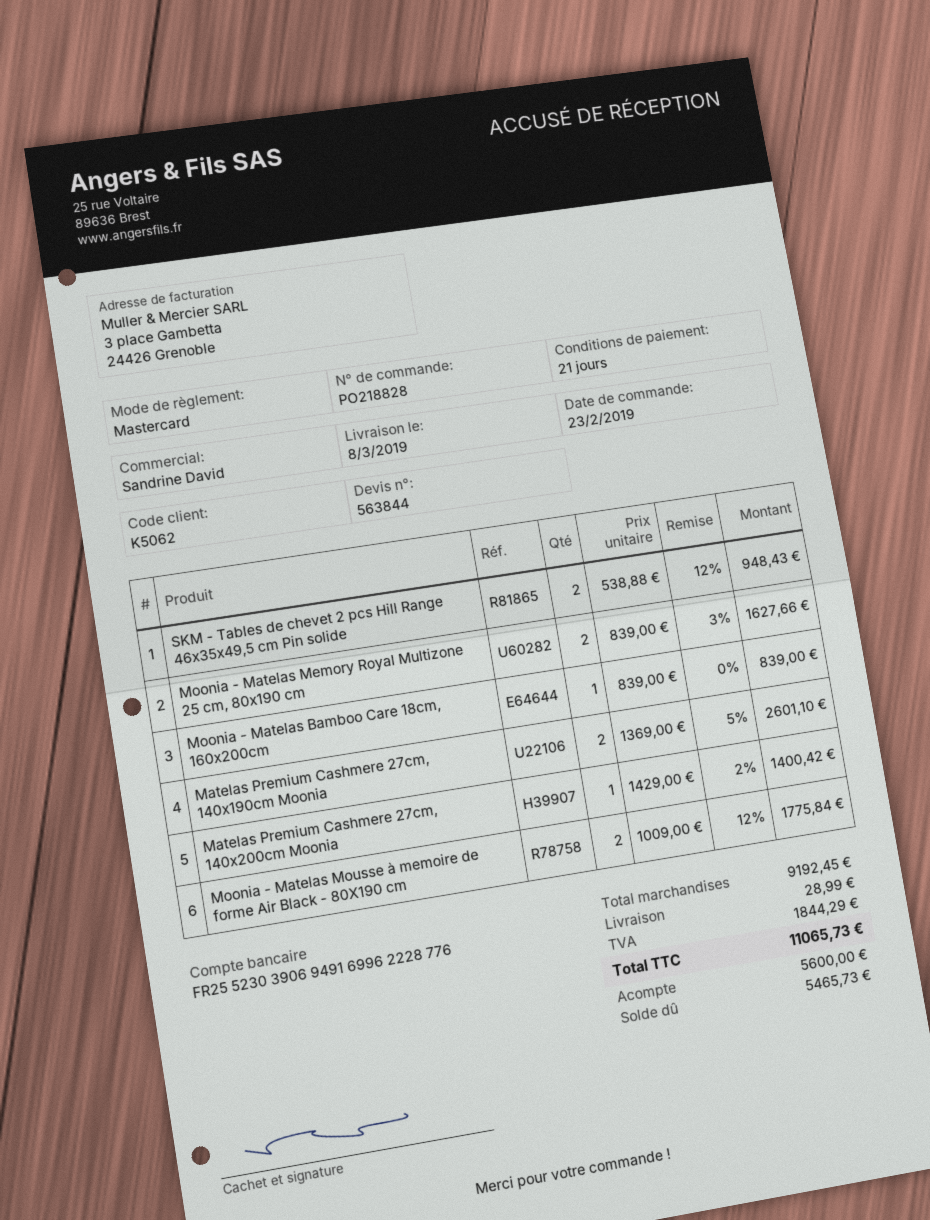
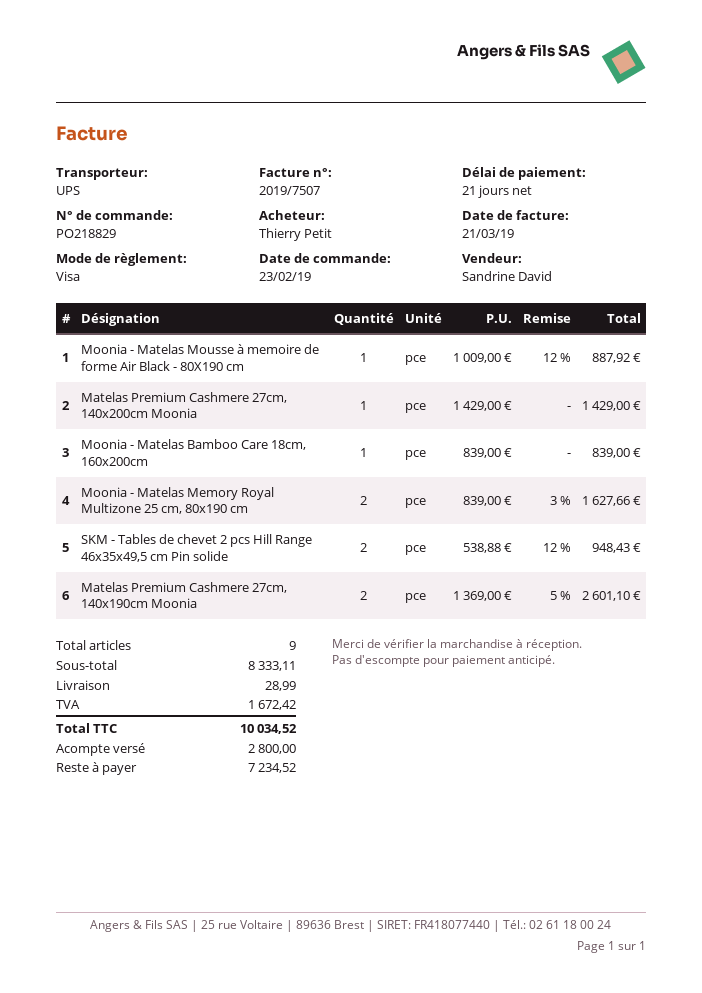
order number: PO218828 -> PO218829
payment method: Mastercard -> Visa
Matelas Premium Cashmere 27cm, 140x200cm Moonia: 1 x 1429.00 - 2% = 1400.42 -> 1 x 1429.00 = 1429.00
Moonia - Matelas Mousse à memoire de forme Air Black - 80X190 cm: 2 x 1009.00 - 12% = 1775.84 -> 1 x 1009.00 - 12% = 887.92
subtotal: 9192.45 -> 8333.11
tax: 1844.29 -> 1672.42
total: 11065.73 -> 10034.52
deposit: 5600.00 -> 2800.00
balance: 5465.73 -> 7234.52

